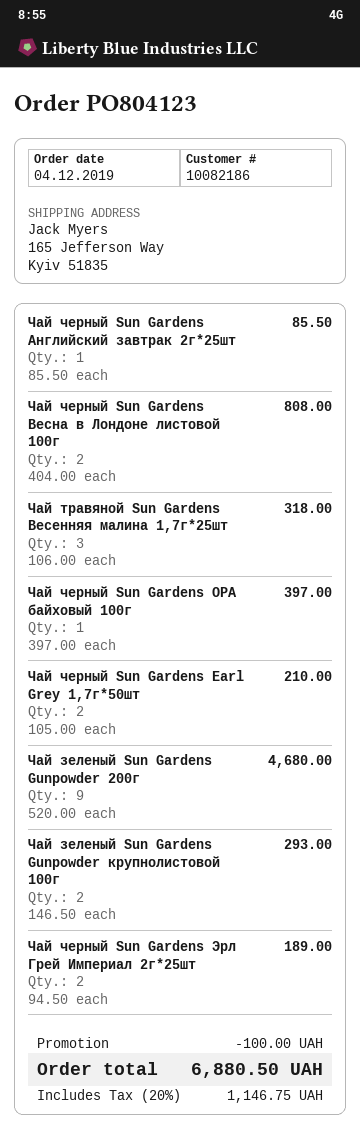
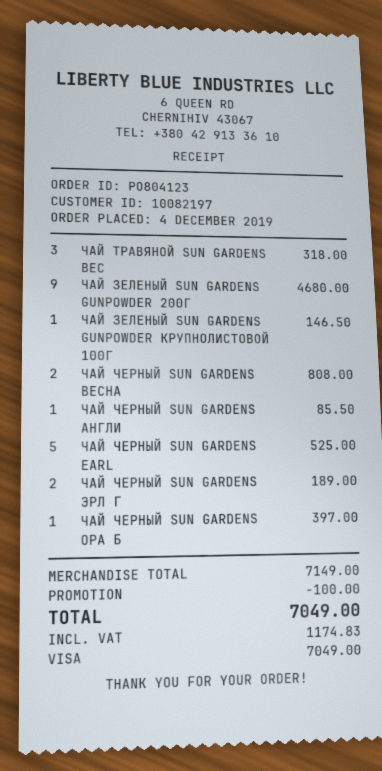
customer number: 10082186 -> 10082197
Чай черный Sun Gardens Earl Grey 1,7г*50шт: 2 for 210.00 -> 5 for 525.00
Чай зеленый Sun Gardens Gunpowder крупнолистовой 100г: 2 for 293.00 -> 1 for 146.50
tax: 1146.75 -> 1174.83
total: 6880.50 -> 7049.00

